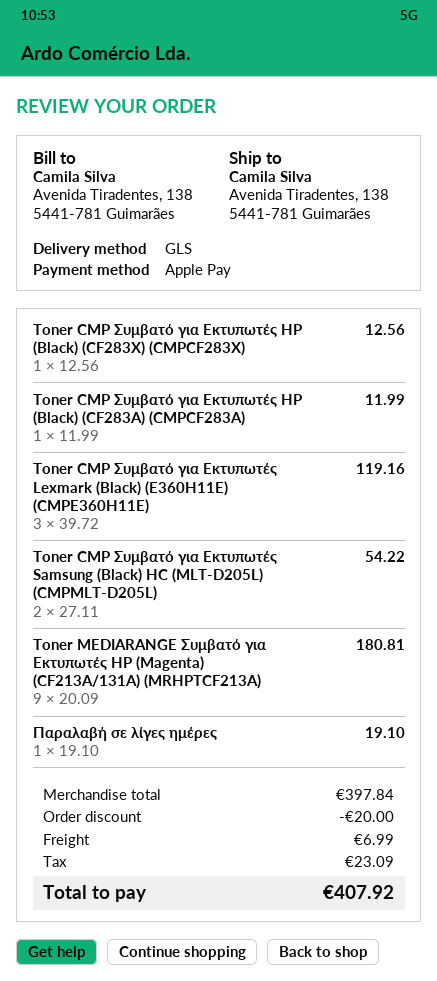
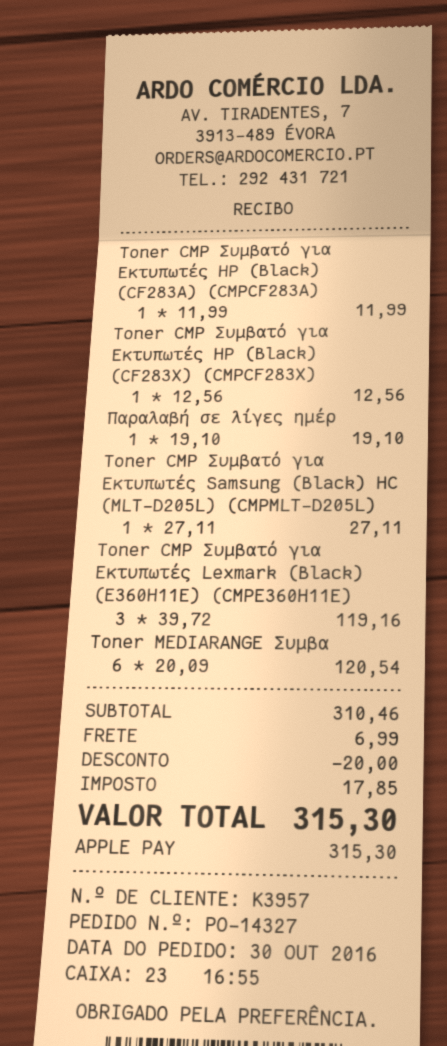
Toner CMP Συμβατό για Εκτυπωτές Samsung (Black) HC (MLT-D205L) (CMPMLT-D205L): 2 x 27.11 = 54.22 -> 1 x 27.11 = 27.11
Toner MEDIARANGE Συμβατό για Εκτυπωτές HP (Magenta) (CF213A/131A) (MRHPTCF213A): 9 x 20.09 = 180.81 -> 6 x 20.09 = 120.54
subtotal: 397.84 -> 310.46
tax: 23.09 -> 17.85
total: 407.92 -> 315.30

